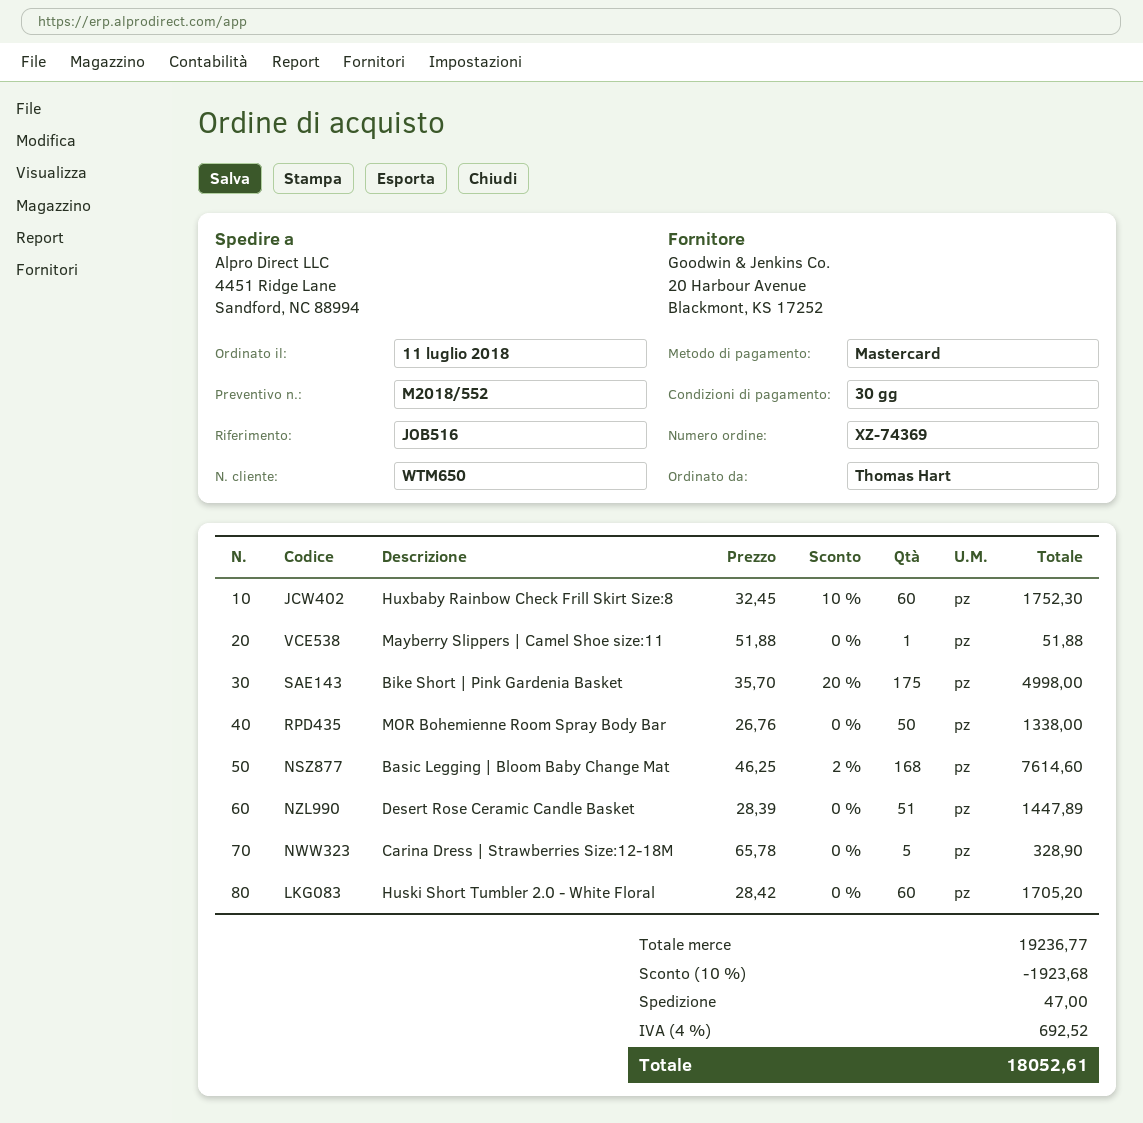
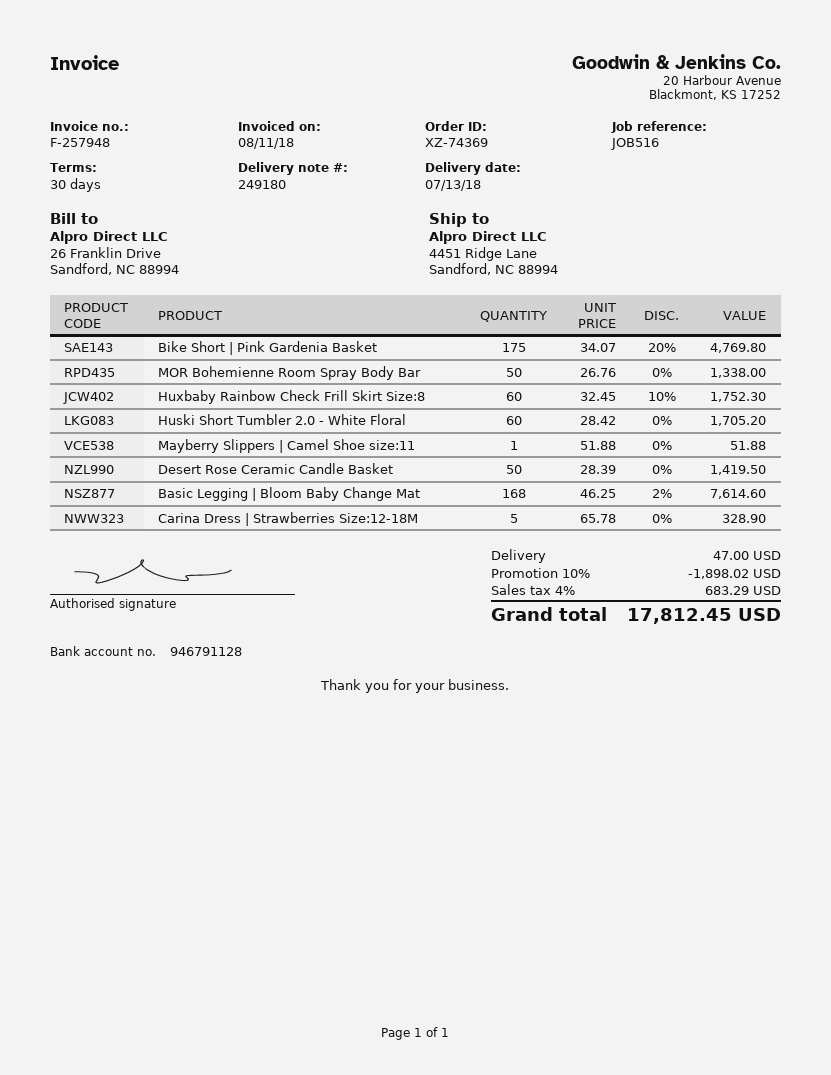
Bike Short | Pink Gardenia Basket: 175 x 35.70 - 20% = 4998.00 -> 175 x 34.07 - 20% = 4769.80
Desert Rose Ceramic Candle Basket: 51 x 28.39 = 1447.89 -> 50 x 28.39 = 1419.50
discount: 10% = 1923.68 -> 10% = 1898.02
tax: 4% = 692.52 -> 4% = 683.29
total: 18052.61 -> 17812.45

